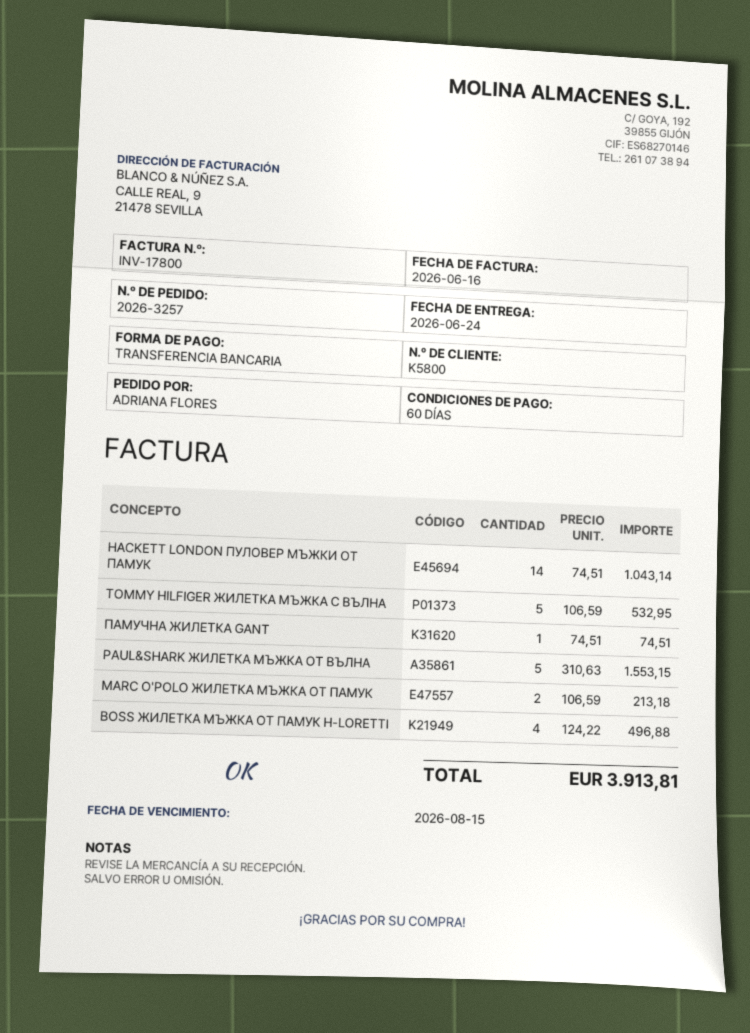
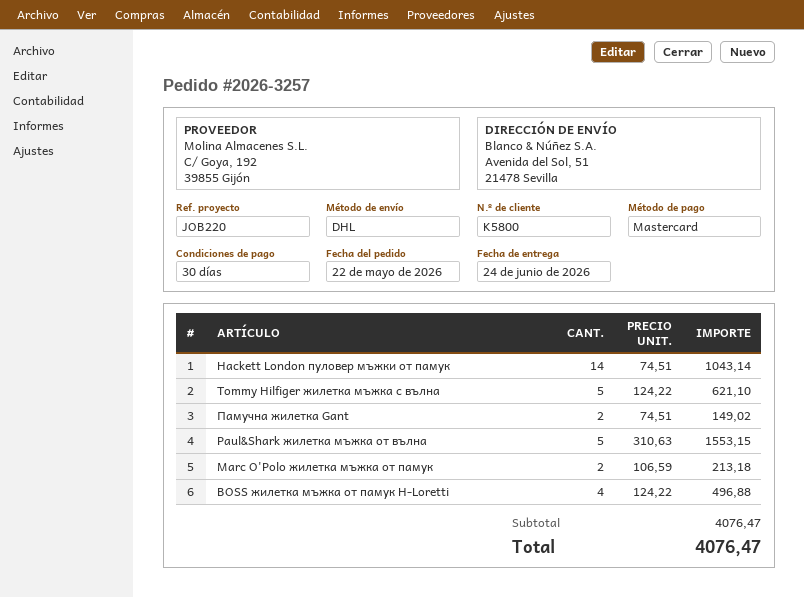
payment terms: 60 days -> 30 days
payment method: bank transfer -> Mastercard
TOMMY HILFIGER ЖИЛЕТКА МЪЖКА С ВЪЛНА: 5 x 106.59 = 532.95 -> 5 x 124.22 = 621.10
ПАМУЧНА ЖИЛЕТКА GANT: 1 x 74.51 = 74.51 -> 2 x 74.51 = 149.02
total: 3913.81 -> 4076.47

